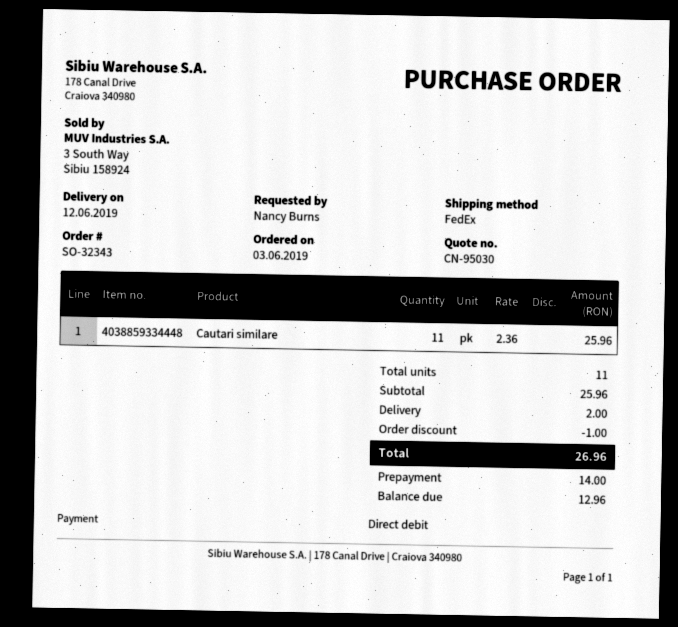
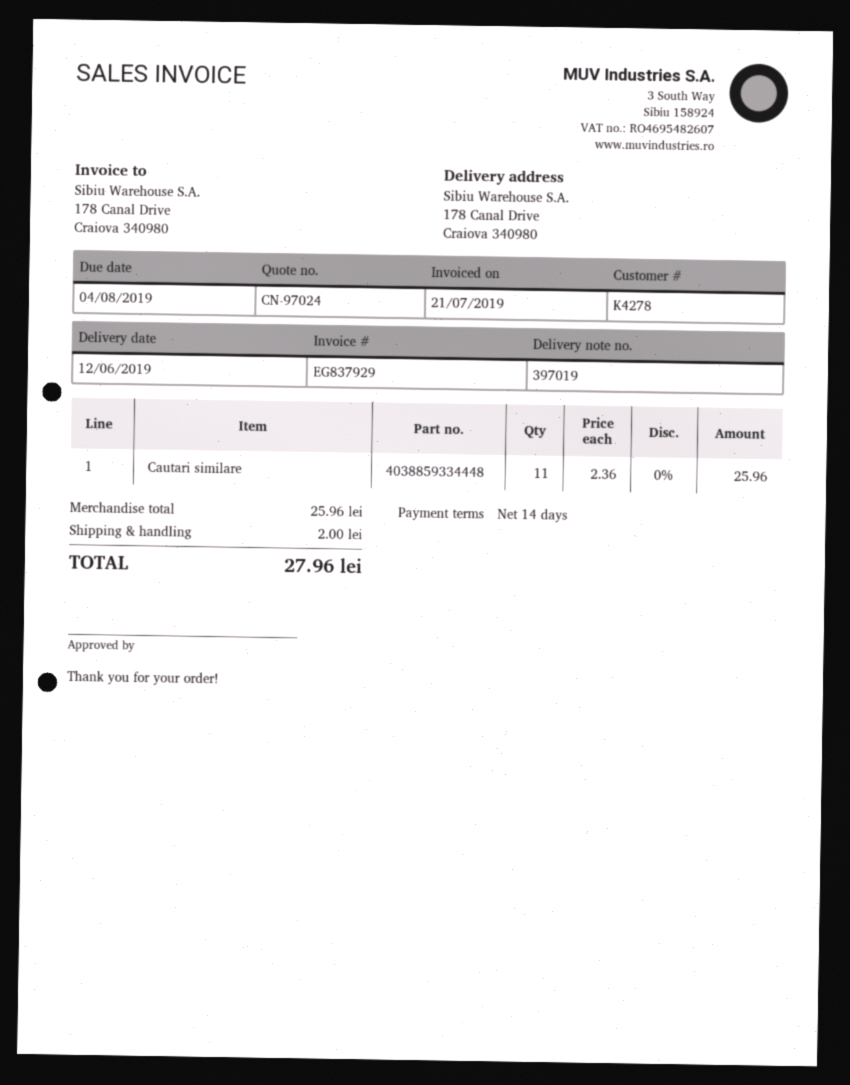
quote number: CN-95030 -> CN-97024
discount: 1.00 -> none
total: 26.96 -> 27.96

